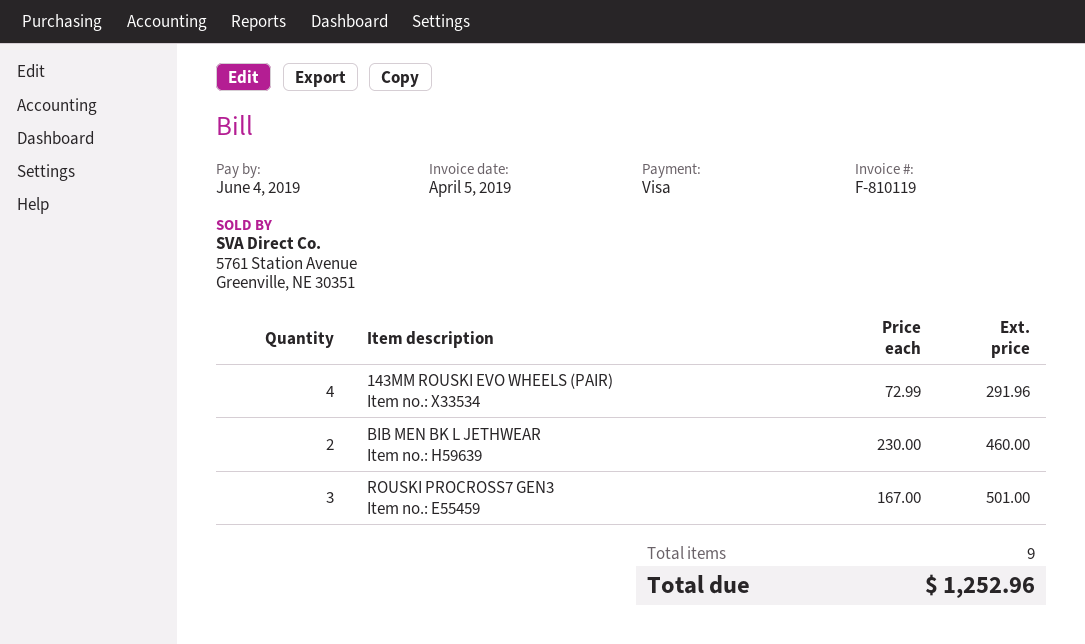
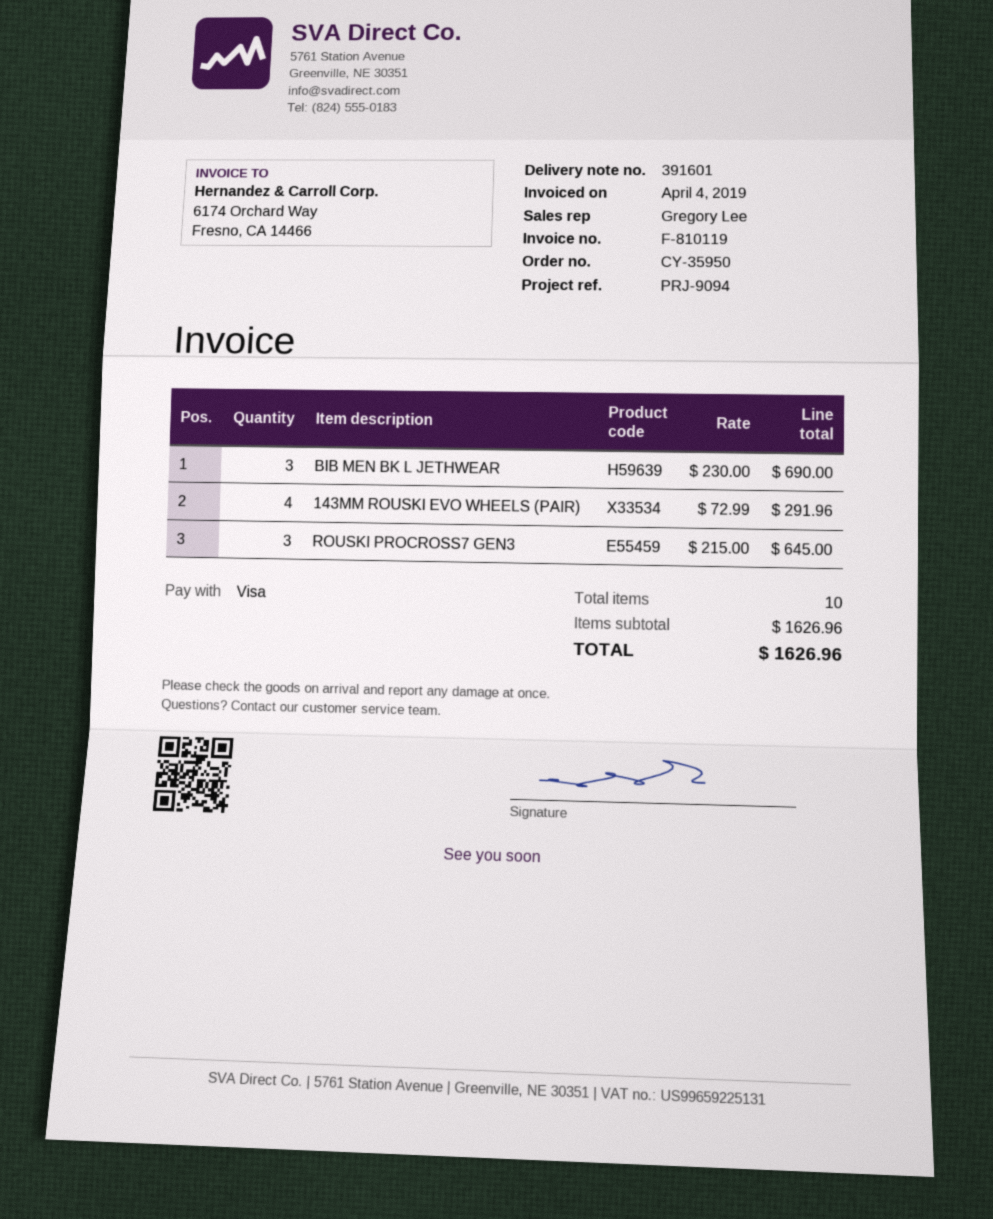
invoice date: 2019-04-05 -> 2019-04-04
BIB MEN BK L JETHWEAR: 2 x 230.00 = 460.00 -> 3 x 230.00 = 690.00
ROUSKI PROCROSS7 GEN3: 3 x 167.00 = 501.00 -> 3 x 215.00 = 645.00
total quantity: 9 -> 10
total: 1252.96 -> 1626.96

